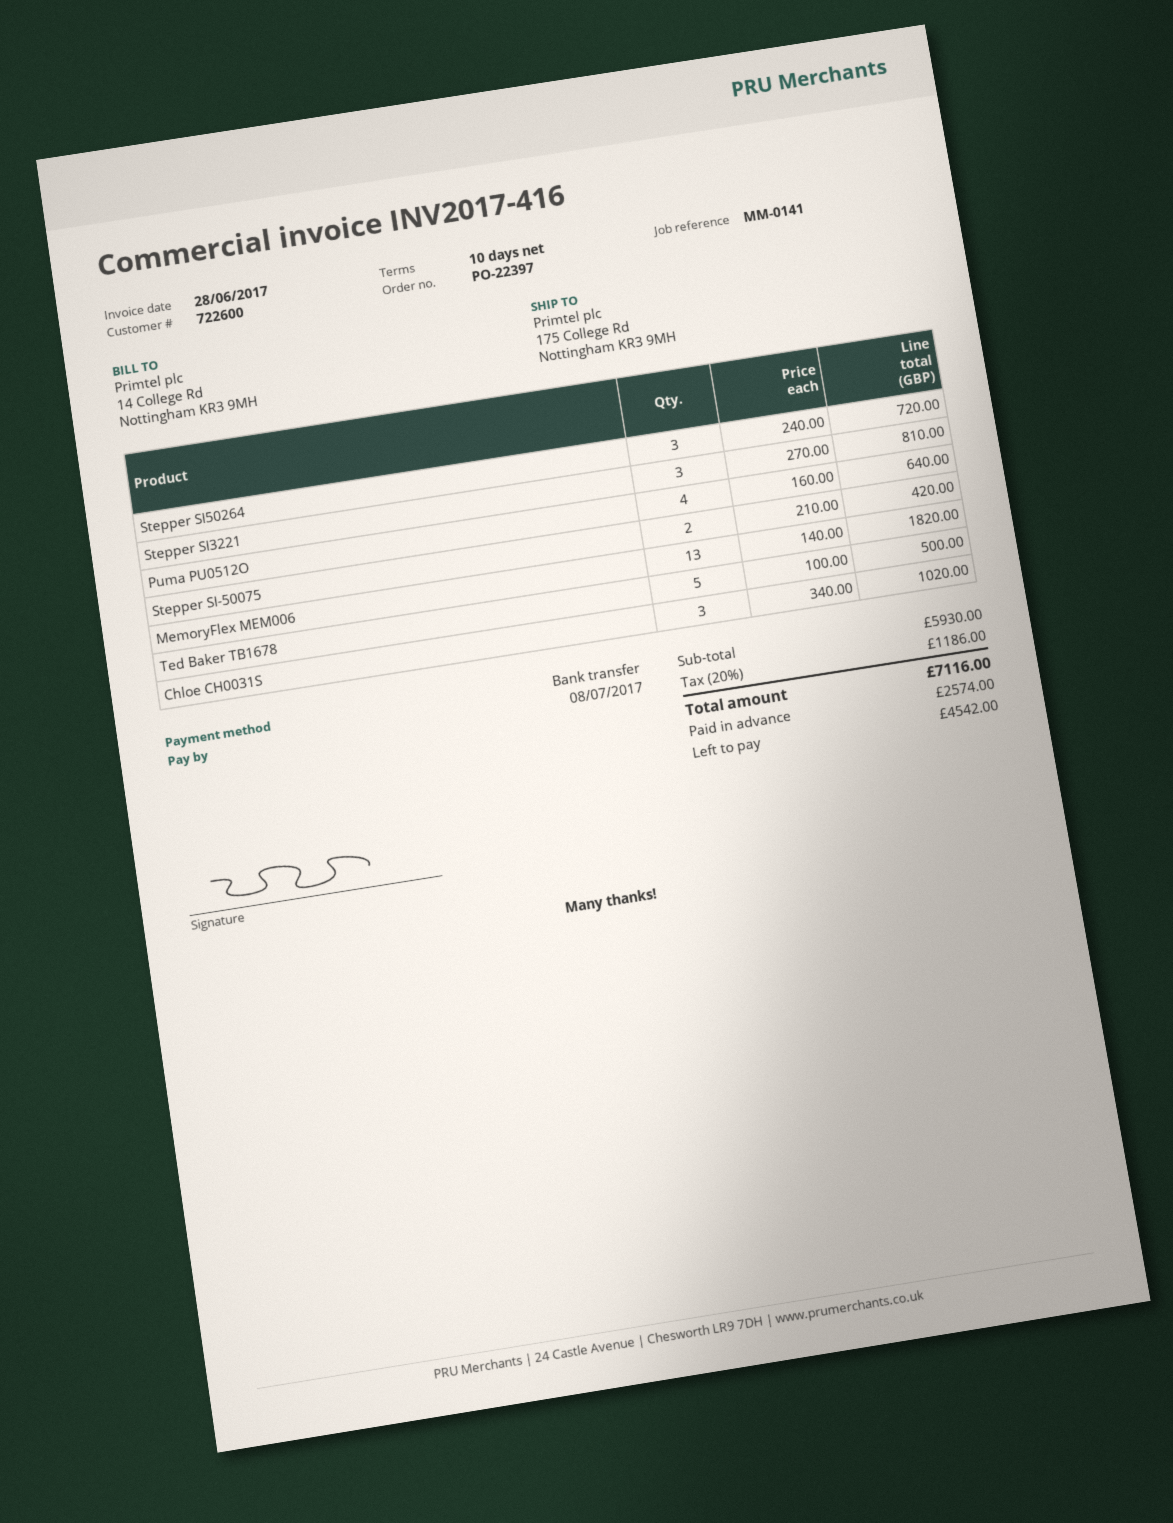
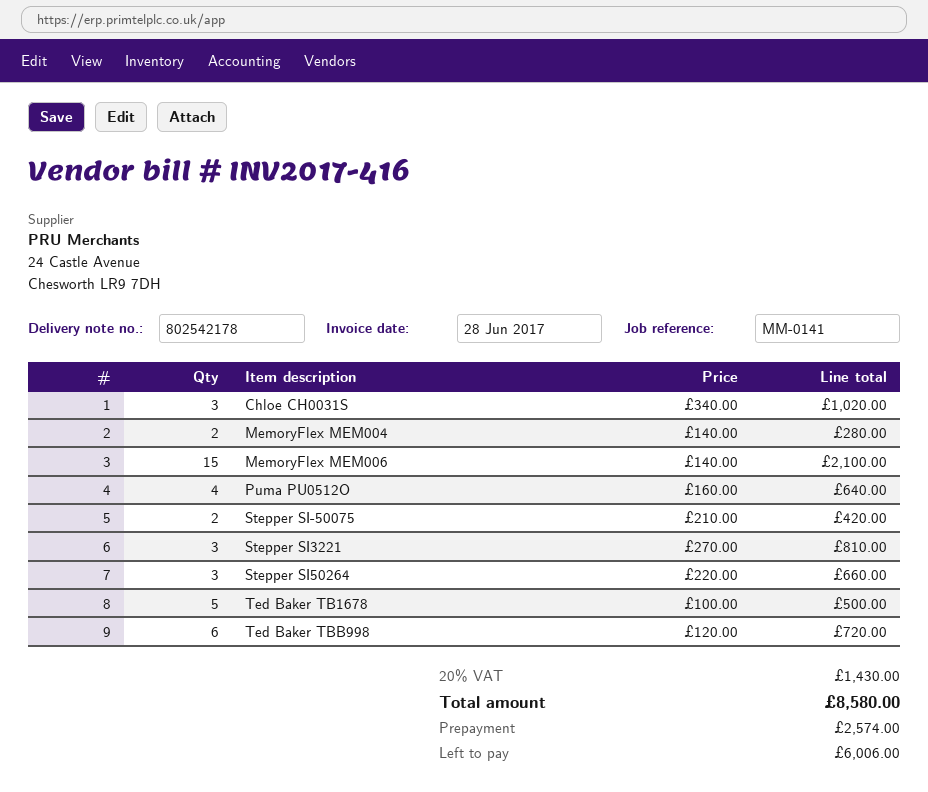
Stepper SI50264: 3 x 240.00 = 720.00 -> 3 x 220.00 = 660.00
MemoryFlex MEM006: 13 x 140.00 = 1820.00 -> 15 x 140.00 = 2100.00
MemoryFlex MEM004: none -> 2 x 140.00 = 280.00
Ted Baker TBB998: none -> 6 x 120.00 = 720.00
tax: 20% = 1186.00 -> 20% = 1430.00
total: 7116.00 -> 8580.00
balance: 4542.00 -> 6006.00

